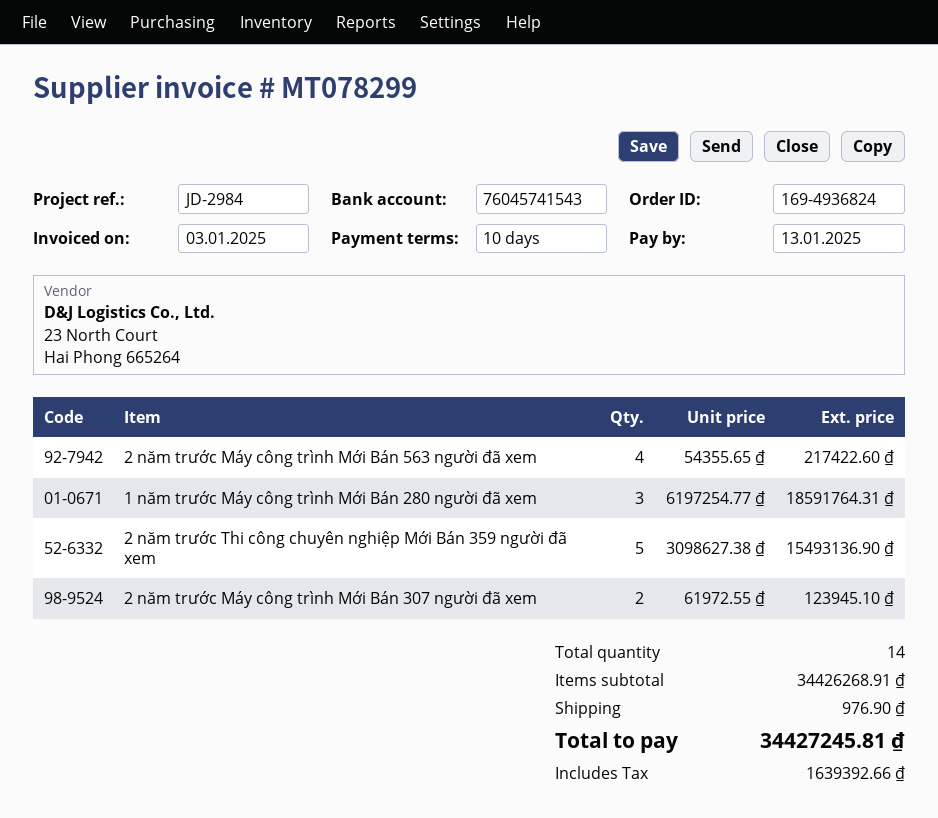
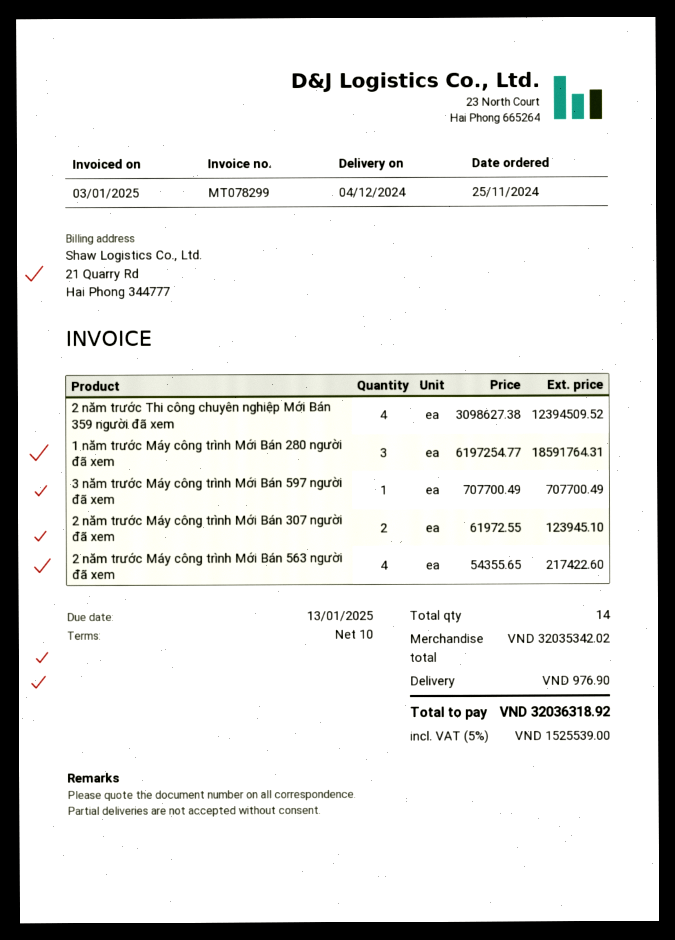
2 năm trước Thi công chuyên nghiệp Mới Bán 359 người đã xem: 5 x 3098627.38 = 15493136.90 -> 4 x 3098627.38 = 12394509.52
3 năm trước Máy công trình Mới Bán 597 người đã xem: none -> 1 x 707700.49 = 707700.49
subtotal: 34426268.91 -> 32035342.02
tax: 1639392.66 -> 1525539.00
total: 34427245.81 -> 32036318.92

